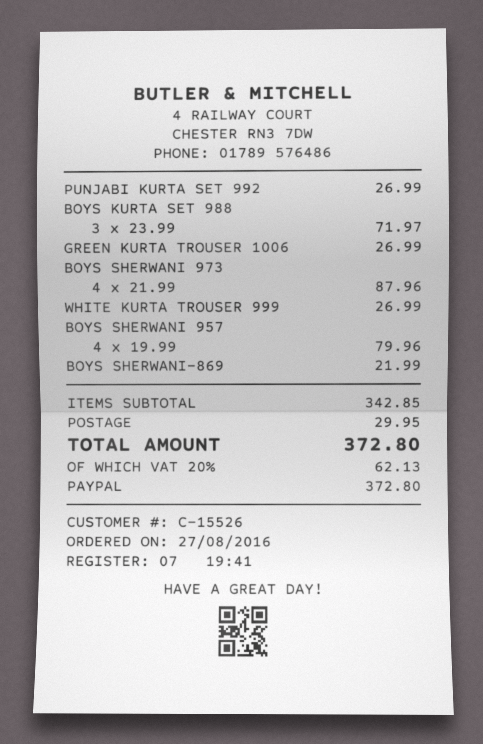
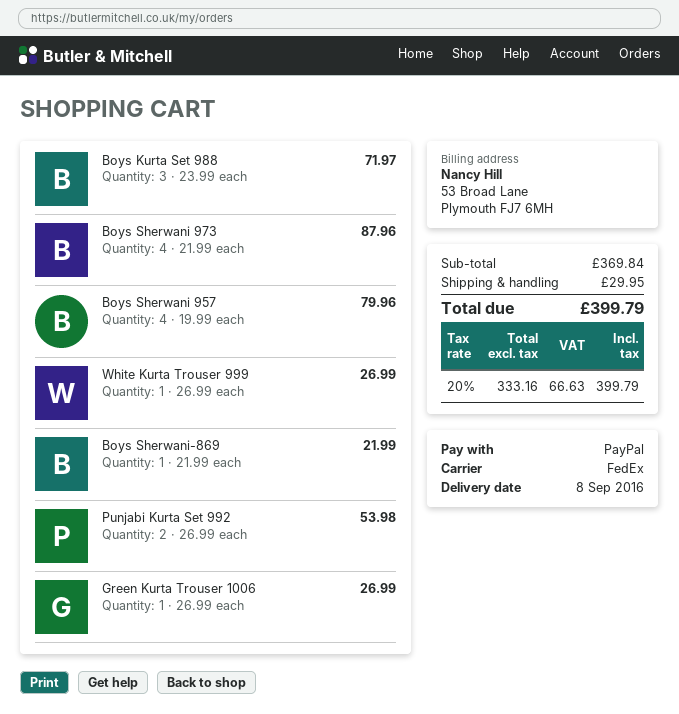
PUNJABI KURTA SET 992: 1 x 26.99 = 26.99 -> 2 x 26.99 = 53.98
subtotal: 342.85 -> 369.84
tax: 20% = 62.13 -> 20% = 66.63
total: 372.80 -> 399.79

